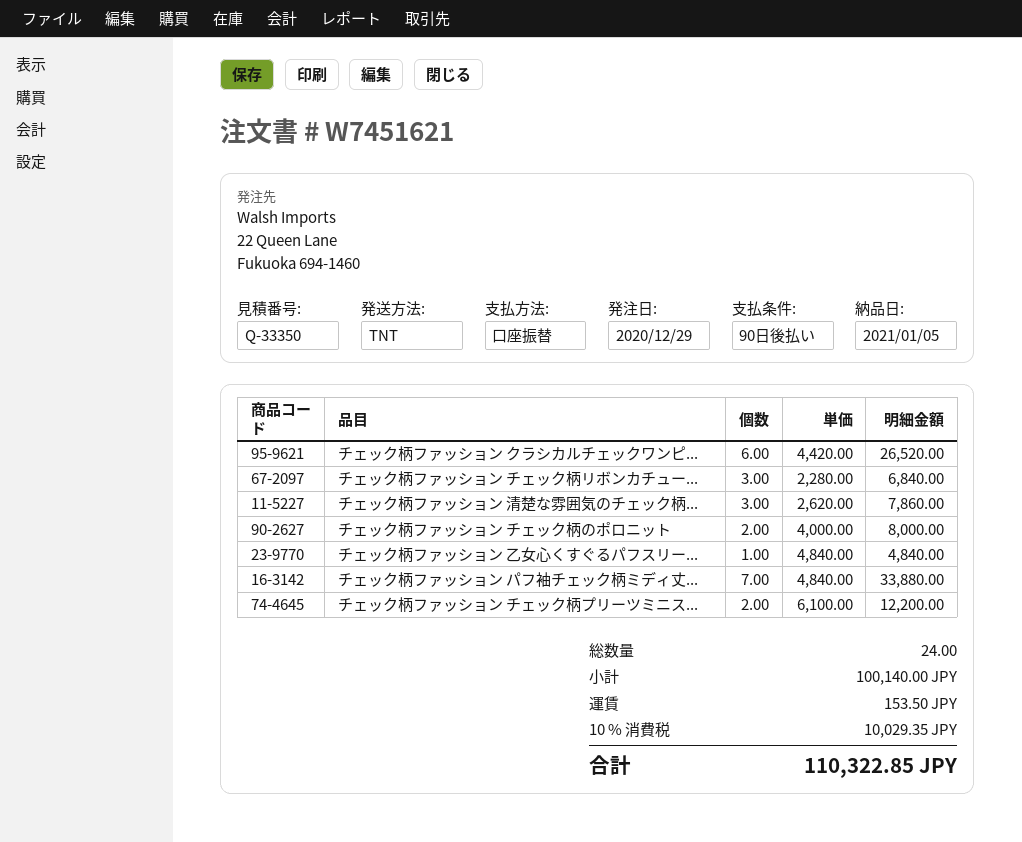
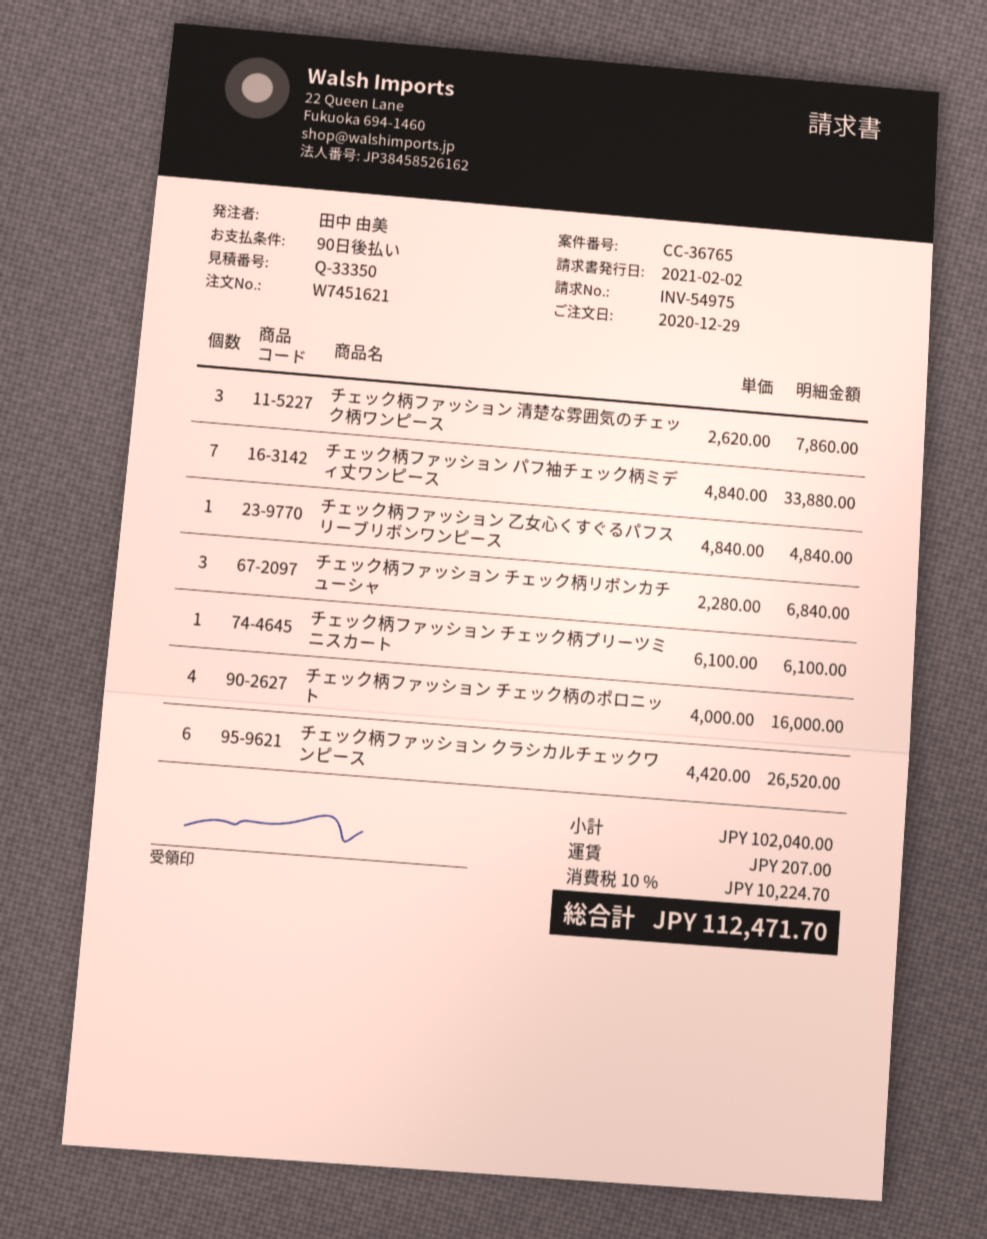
チェック柄ファッション チェック柄のポロニット: 2 x 4000.00 = 8000.00 -> 4 x 4000.00 = 16000.00
チェック柄ファッション チェック柄プリーツミニス...: 2 x 6100.00 = 12200.00 -> 1 x 6100.00 = 6100.00
subtotal: 100140.00 -> 102040.00
shipping: 153.50 -> 207.00
tax: 10% = 10029.35 -> 10% = 10224.70
total: 110322.85 -> 112471.70

